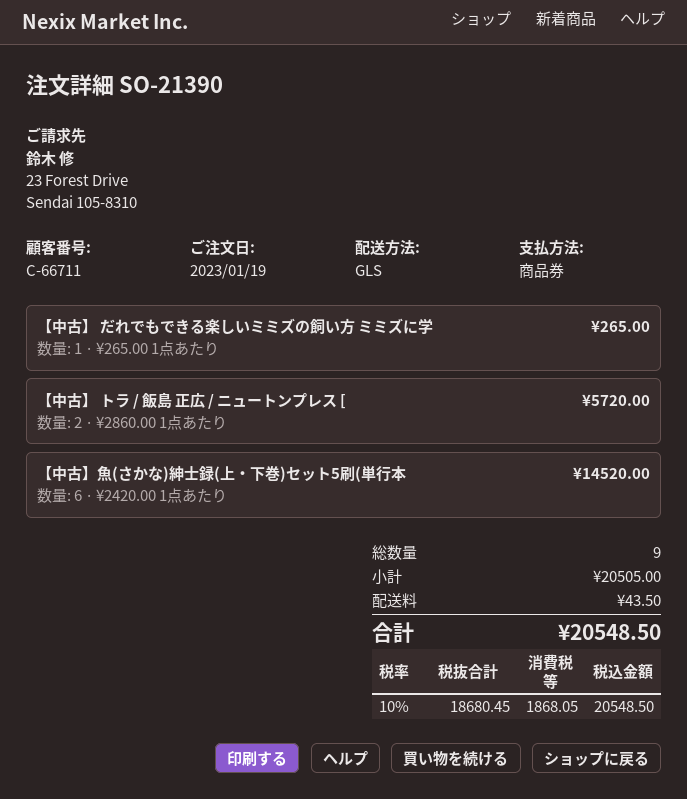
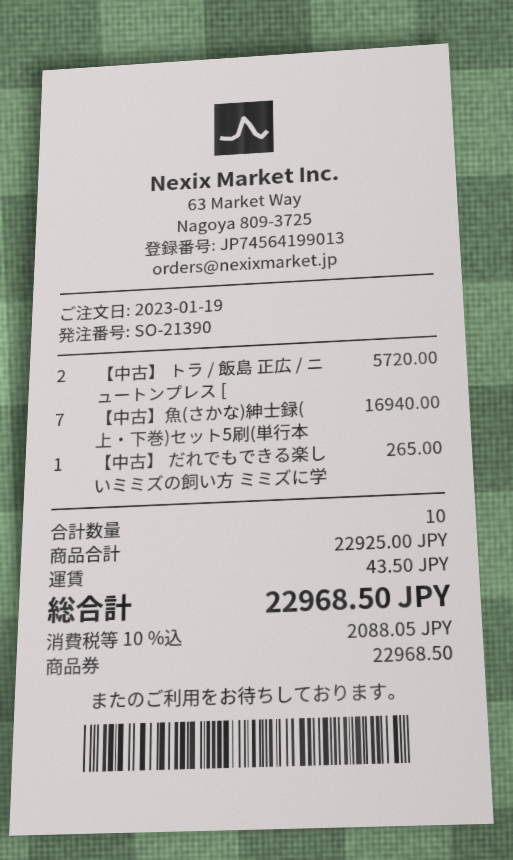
【中古】魚(さかな)紳士録(上・下巻)セット5刷(単行本: 6 for 14520.00 -> 7 for 16940.00
total quantity: 9 -> 10
subtotal: 20505.00 -> 22925.00
tax: 10% = 1868.05 -> 10% = 2088.05
total: 20548.50 -> 22968.50

